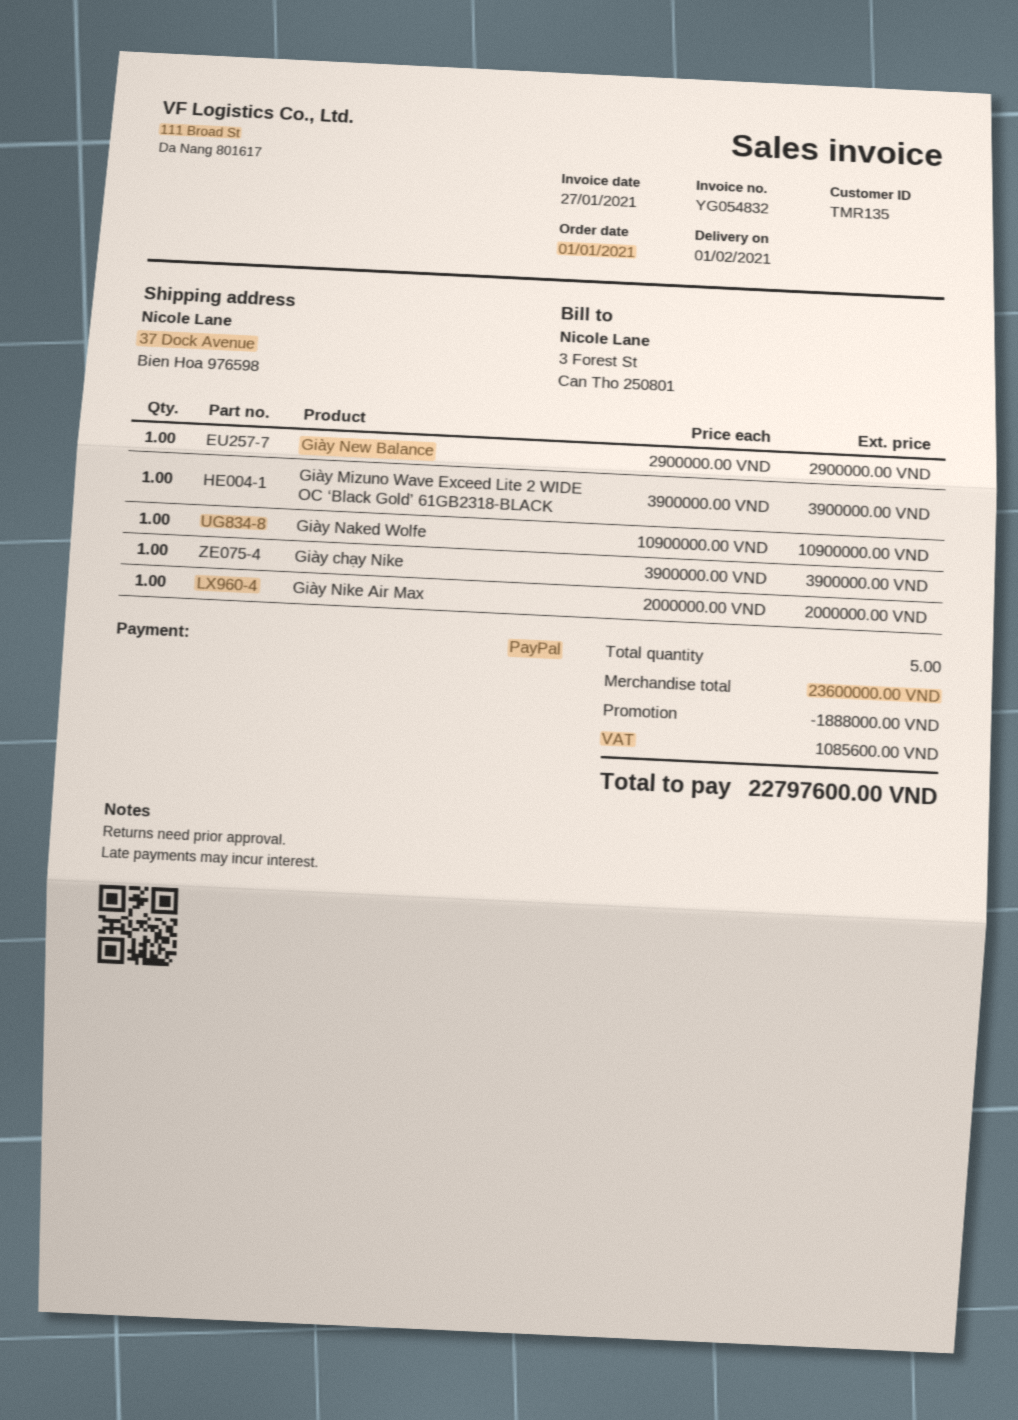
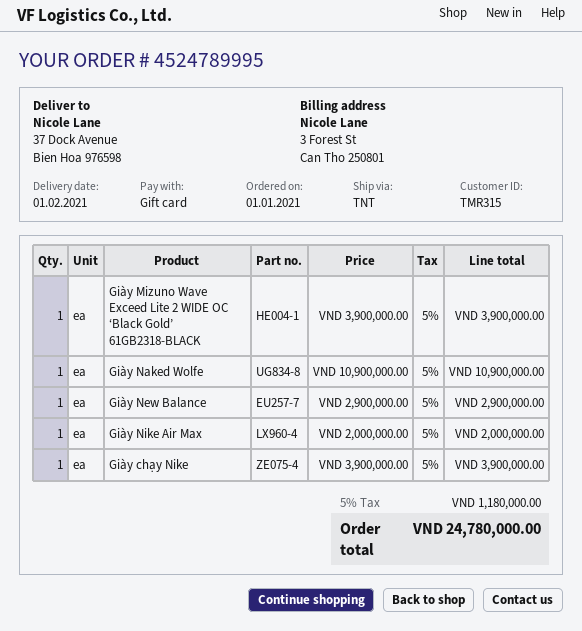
customer number: TMR135 -> TMR315
payment method: PayPal -> gift card
discount: 1888000.00 -> none
tax: 1085600.00 -> 1180000.00
total: 22797600.00 -> 24780000.00

